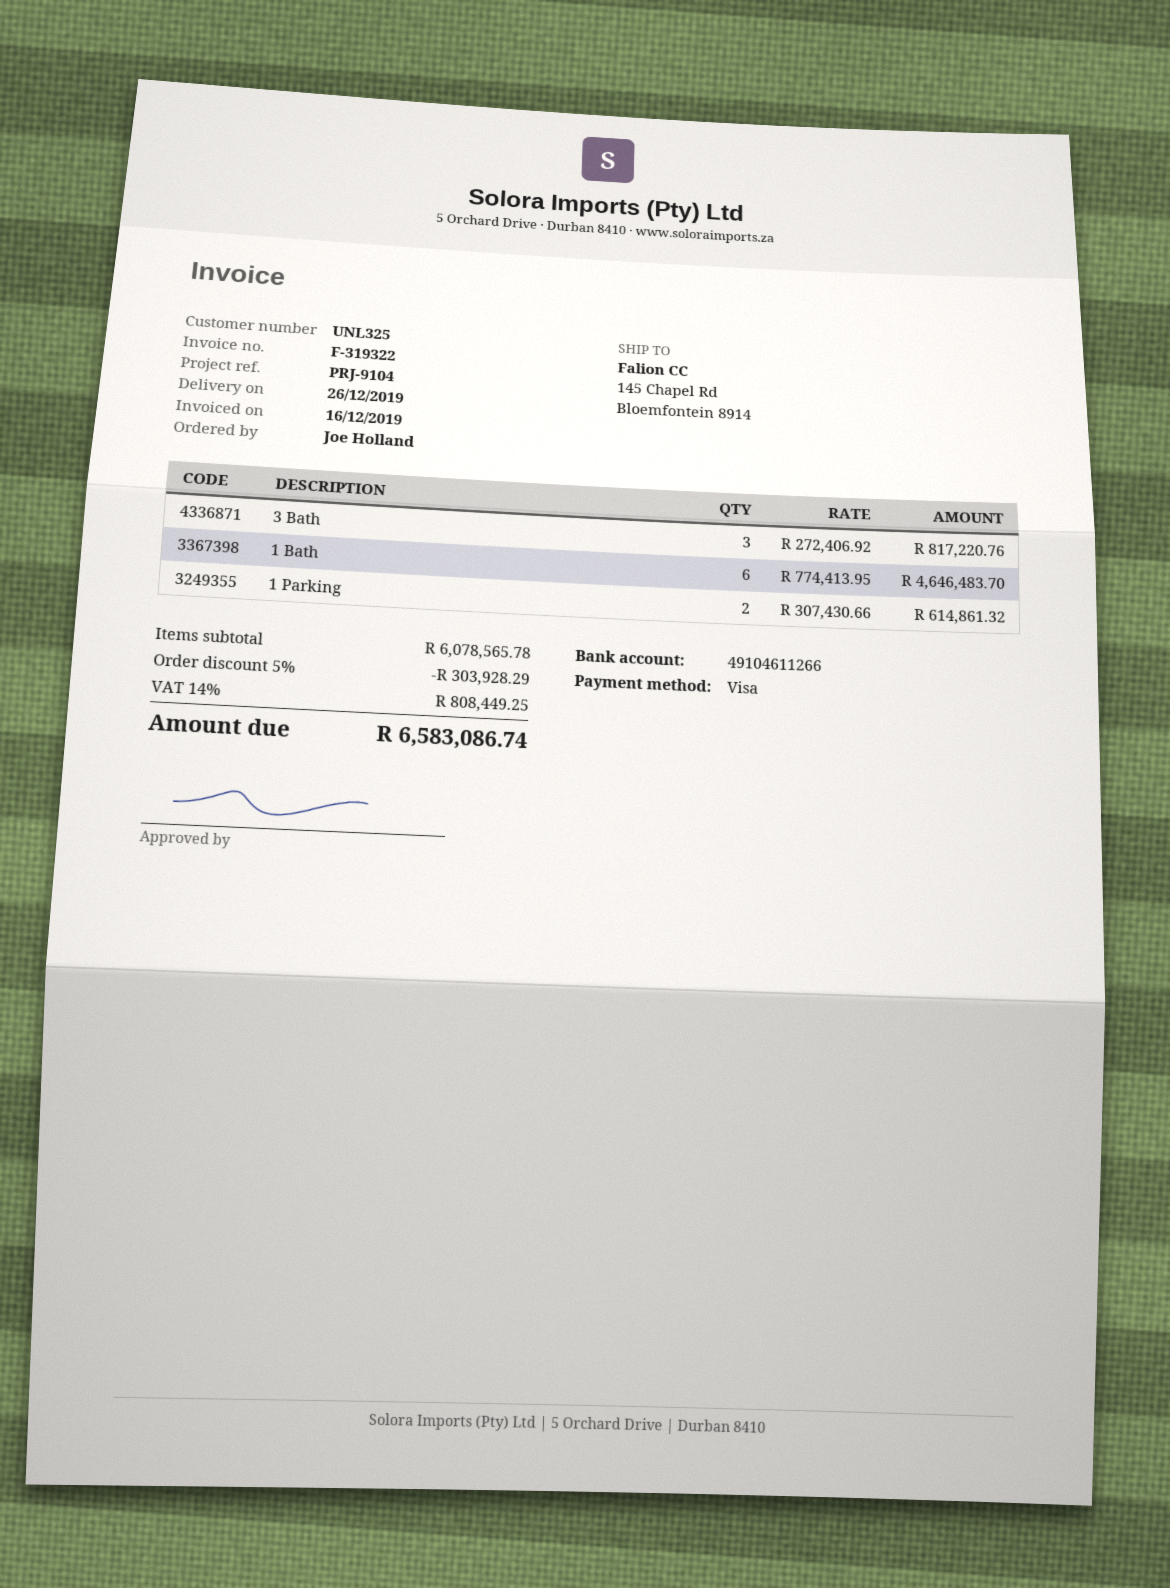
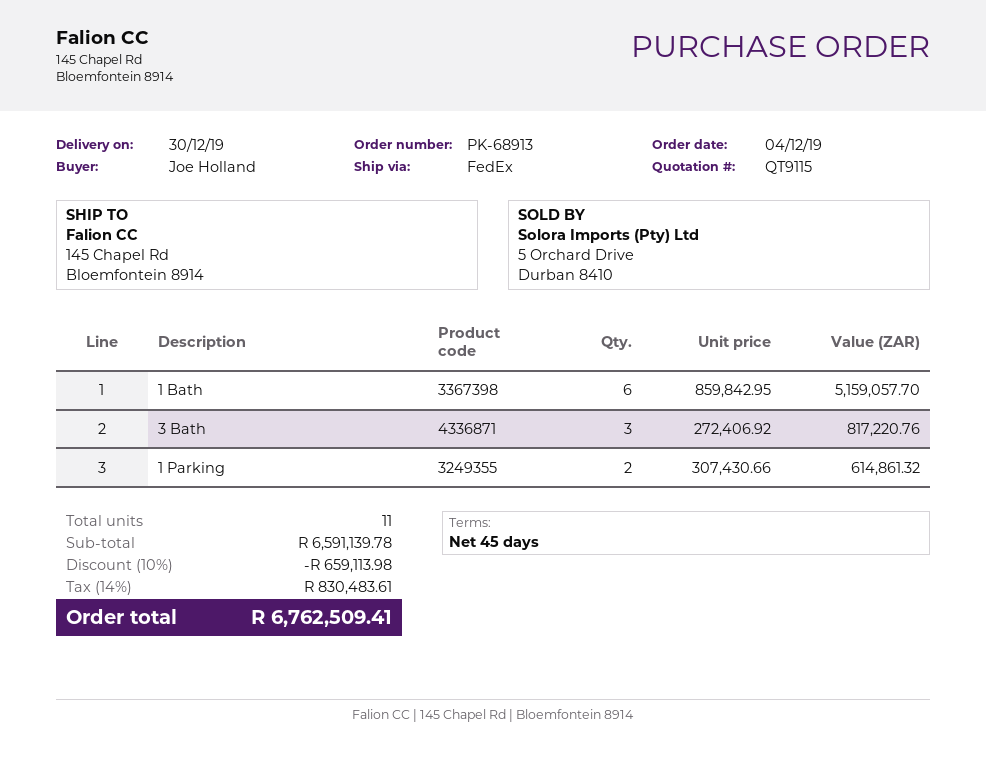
delivery date: 2019-12-26 -> 2019-12-30
1 Bath: 6 x 774413.95 = 4646483.70 -> 6 x 859842.95 = 5159057.70
subtotal: 6078565.78 -> 6591139.78
discount: 5% = 303928.29 -> 10% = 659113.98
tax: 14% = 808449.25 -> 14% = 830483.61
total: 6583086.74 -> 6762509.41

